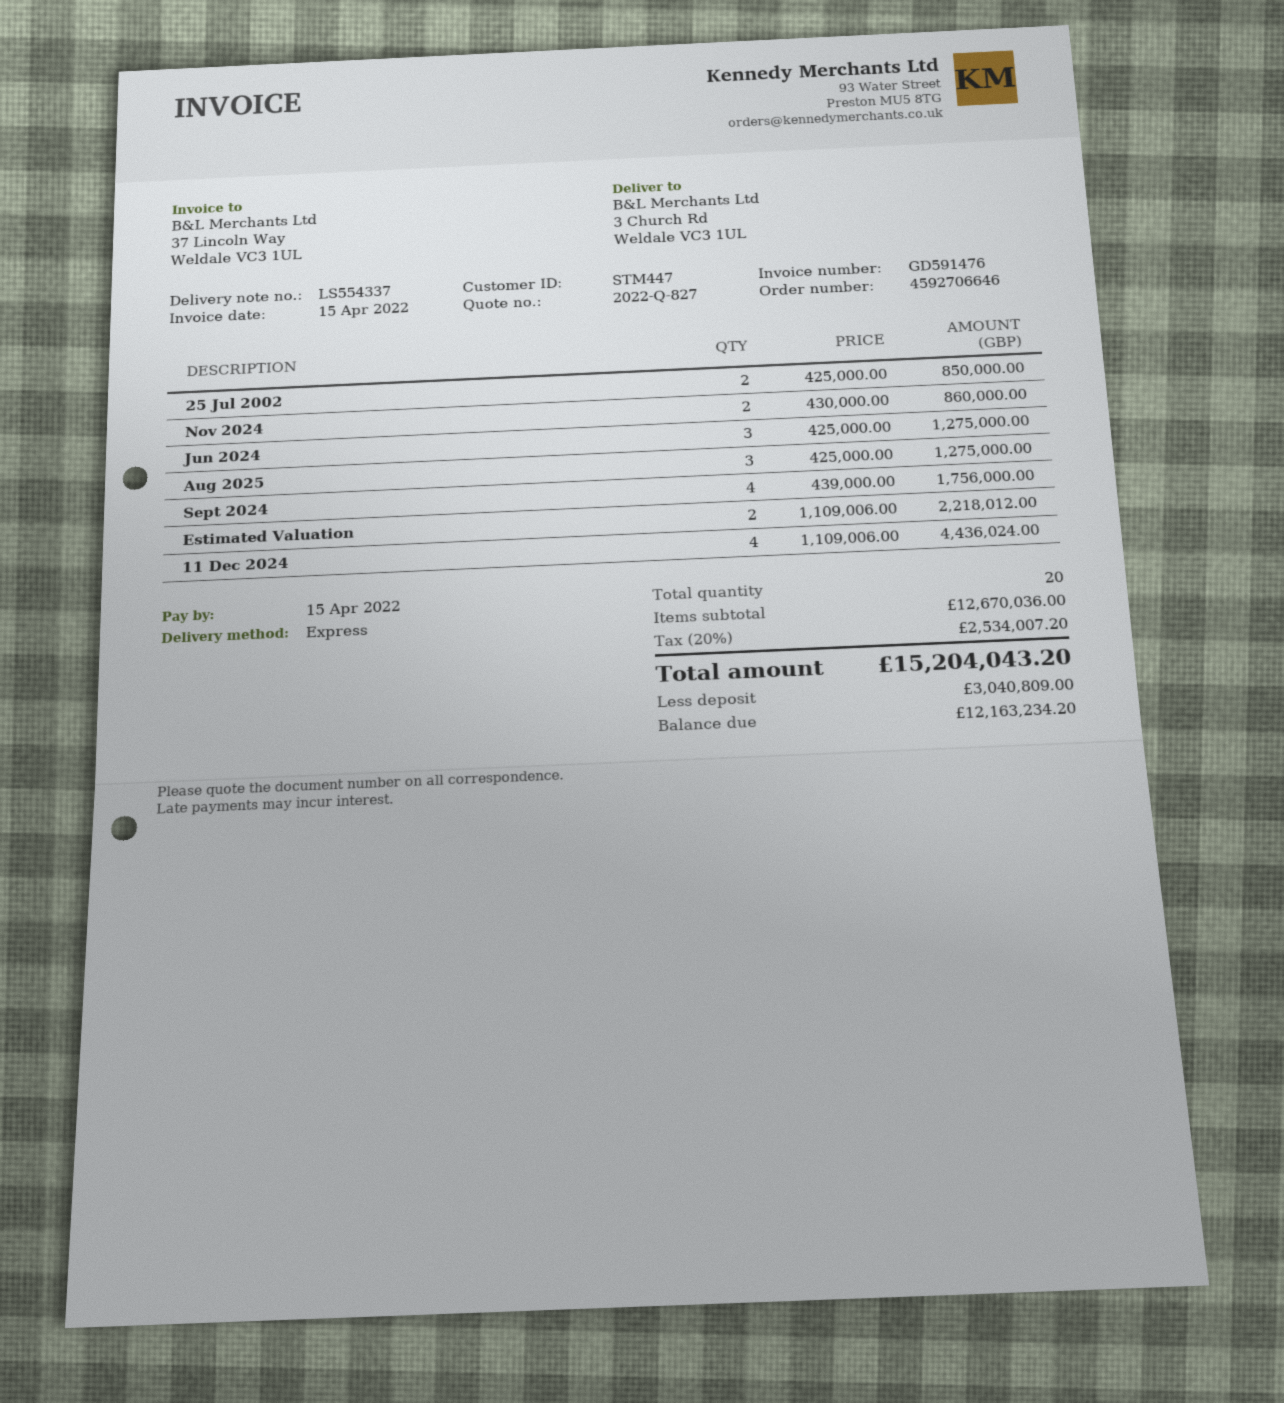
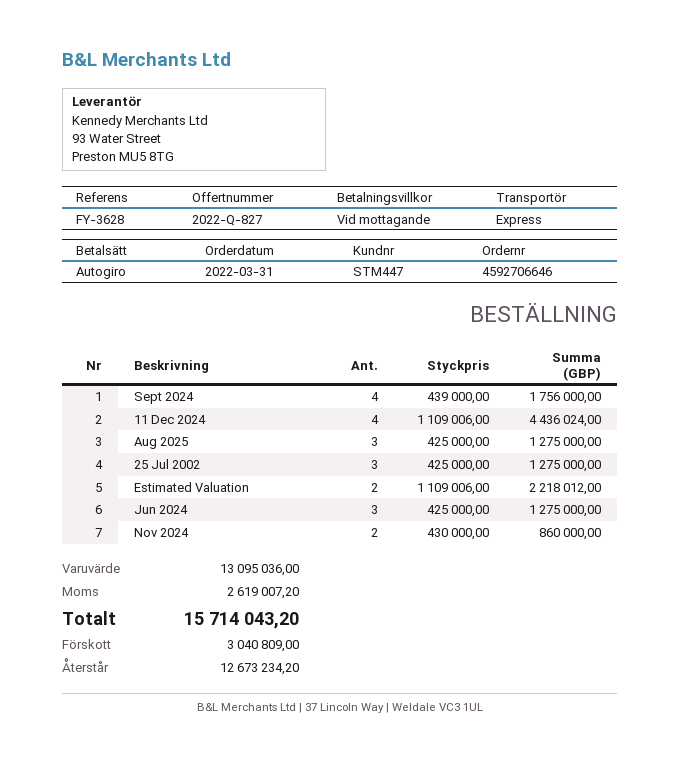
25 Jul 2002: 2 x 425000.00 = 850000.00 -> 3 x 425000.00 = 1275000.00
subtotal: 12670036.00 -> 13095036.00
tax: 2534007.20 -> 2619007.20
total: 15204043.20 -> 15714043.20
balance: 12163234.20 -> 12673234.20

